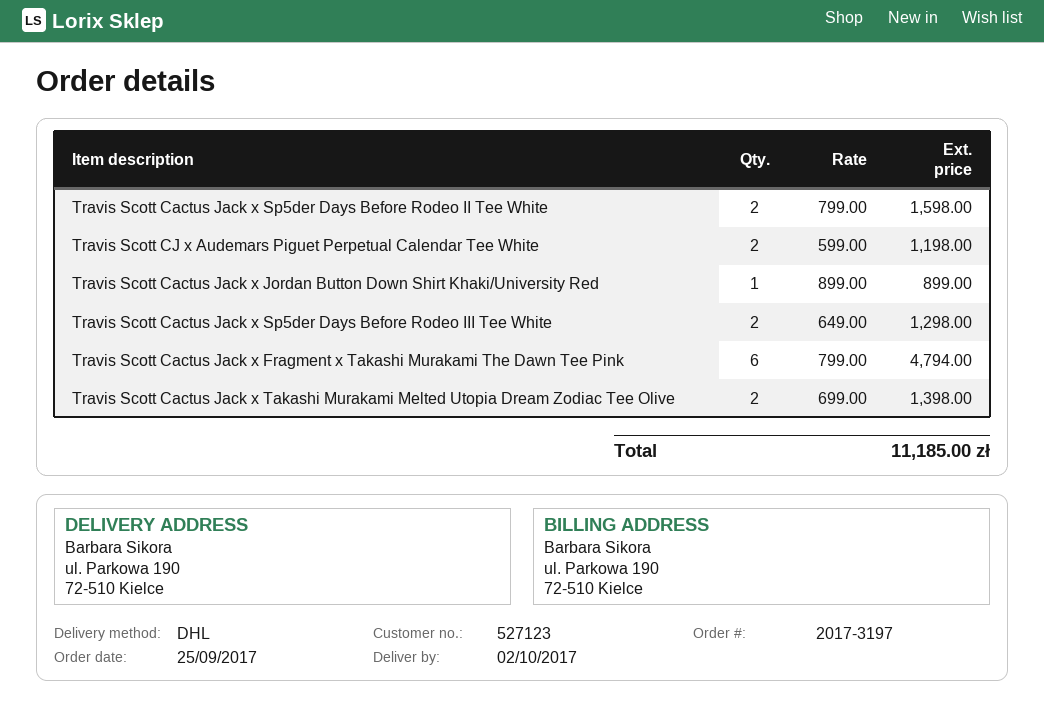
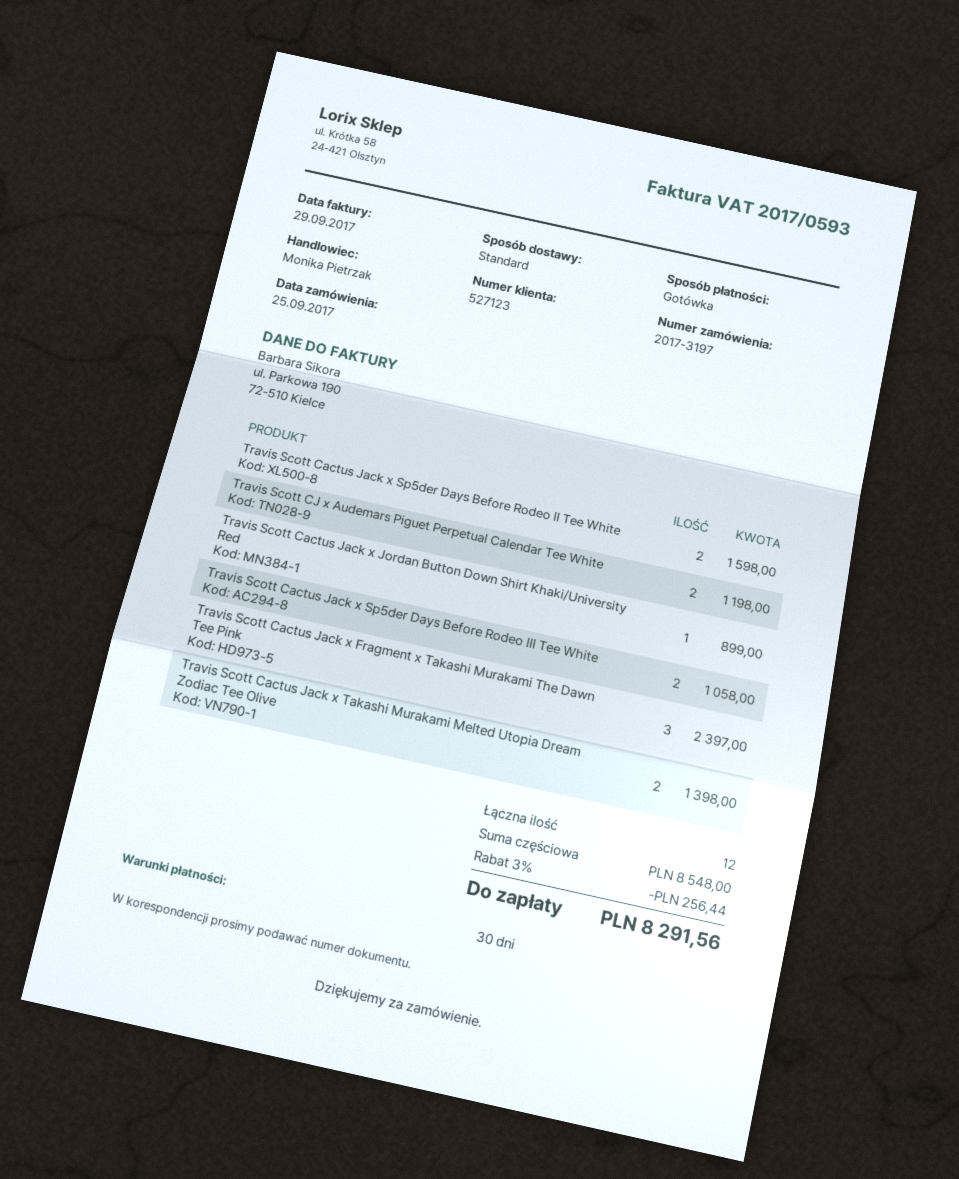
shipping method: DHL -> standard
Travis Scott Cactus Jack x Sp5der Days Before Rodeo III Tee White: 2 for 1298.00 -> 2 for 1058.00
Travis Scott Cactus Jack x Fragment x Takashi Murakami The Dawn Tee Pink: 6 for 4794.00 -> 3 for 2397.00
discount: none -> 3% = 256.44
total: 11185.00 -> 8291.56

